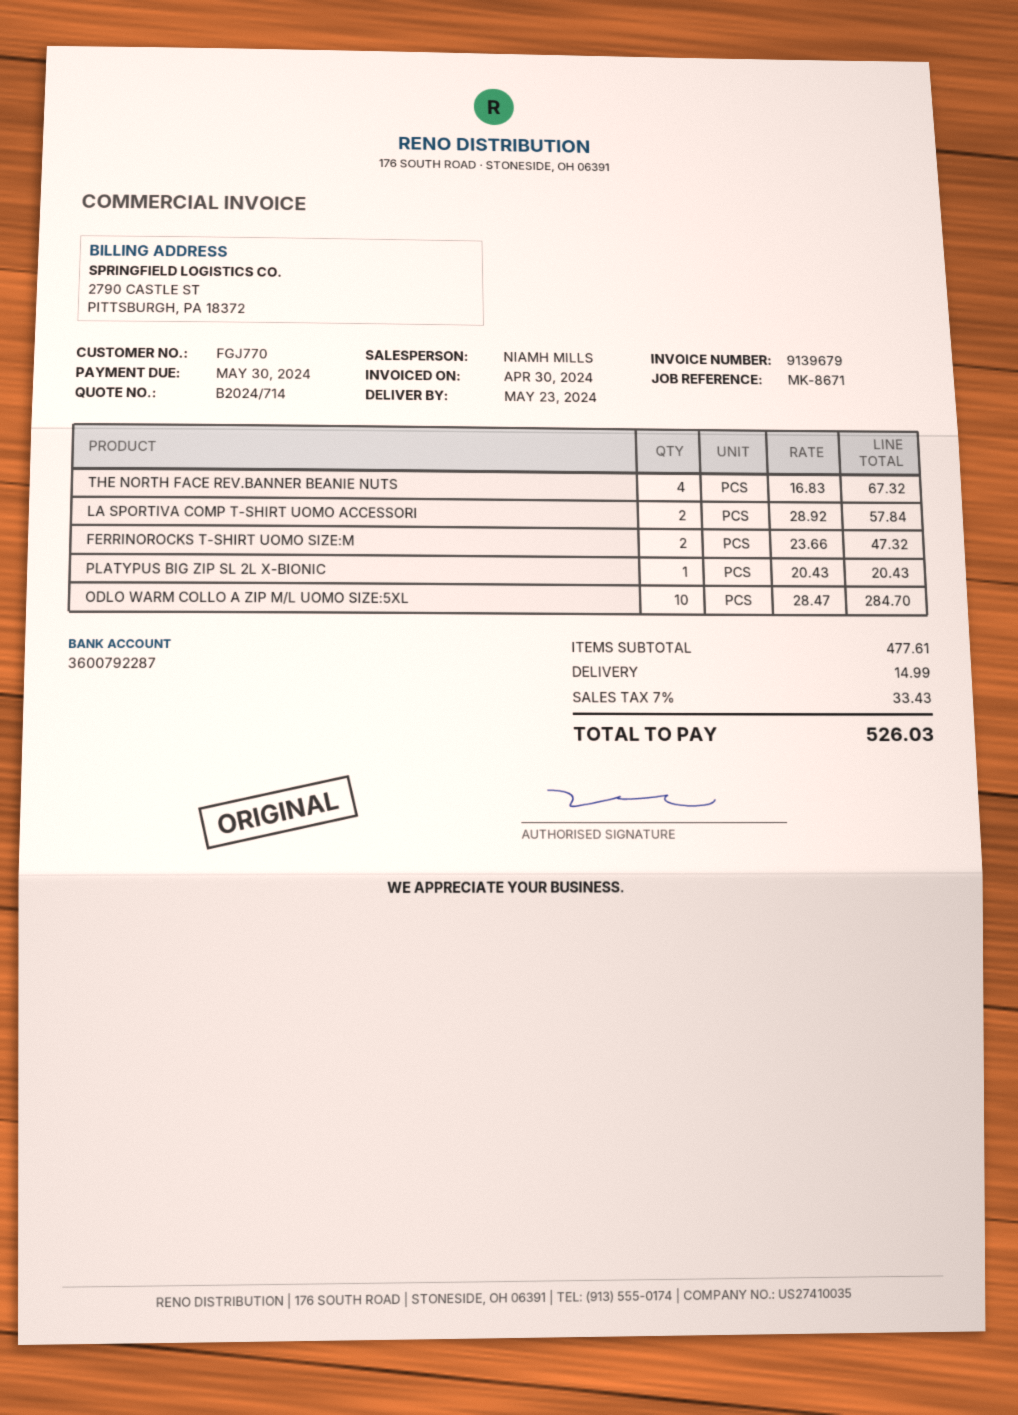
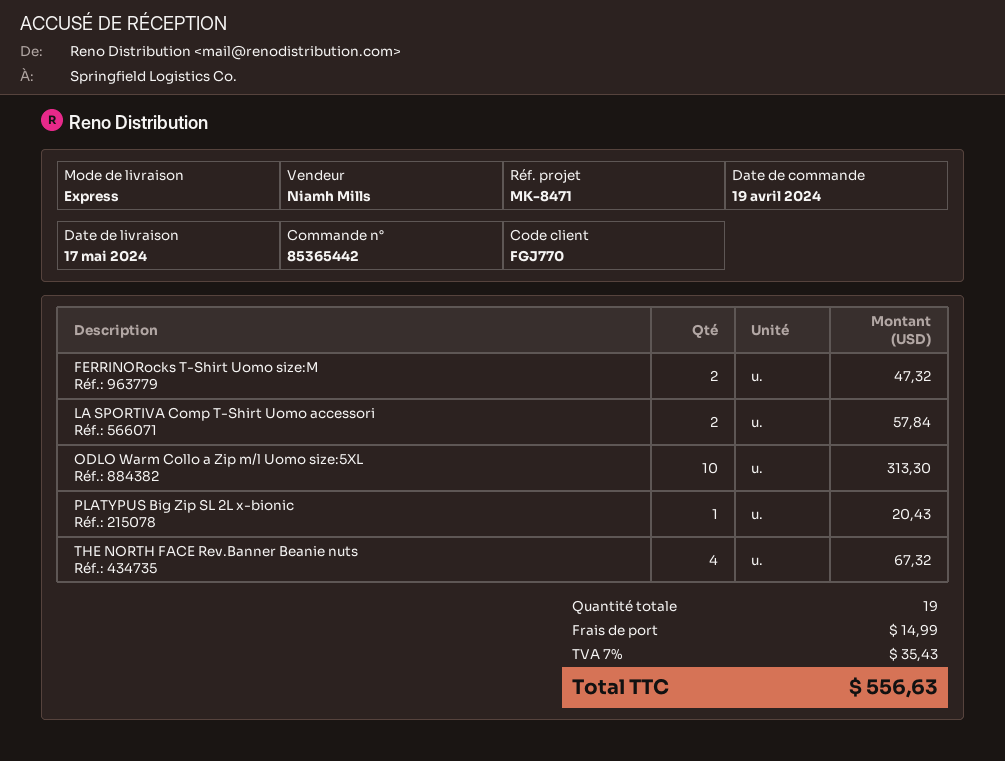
delivery date: 2024-05-23 -> 2024-05-17
reference: MK-8671 -> MK-8471
ODLO WARM COLLO A ZIP M/L UOMO SIZE:5XL: 10 for 284.70 -> 10 for 313.30
tax: 7% = 33.43 -> 7% = 35.43
total: 526.03 -> 556.63

